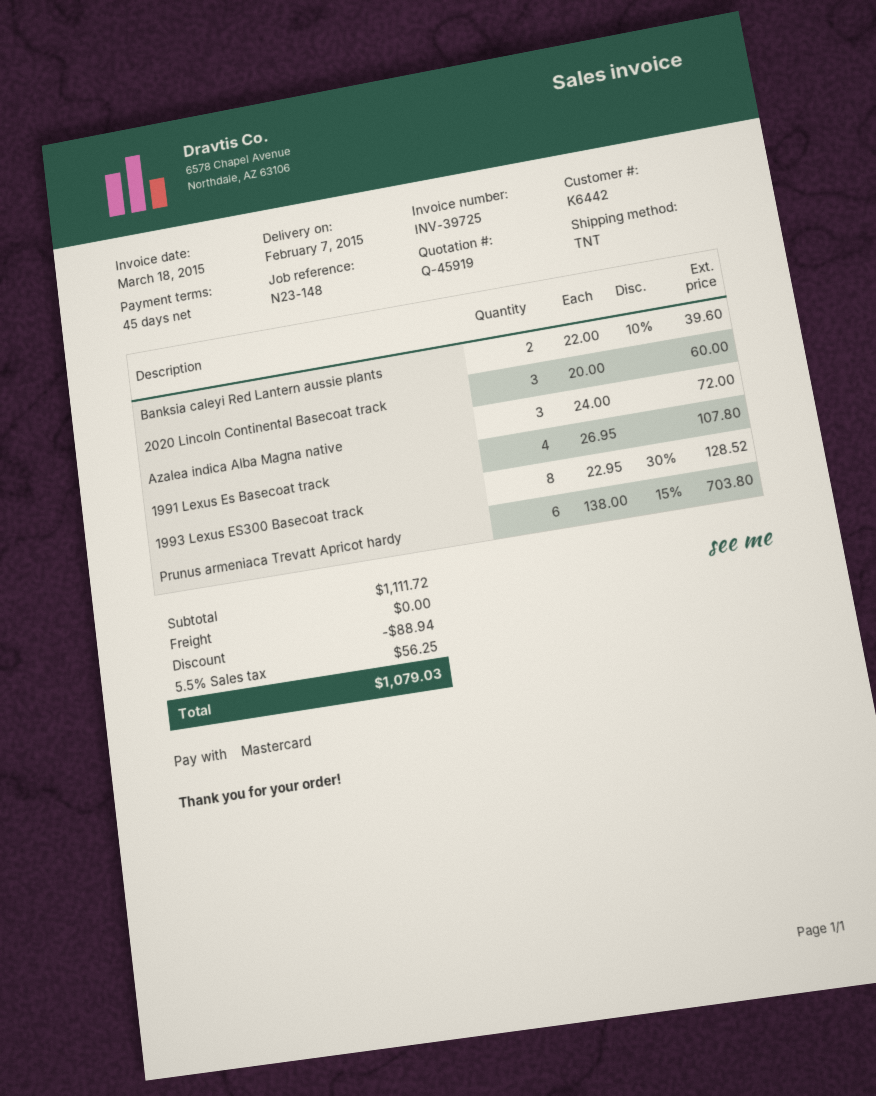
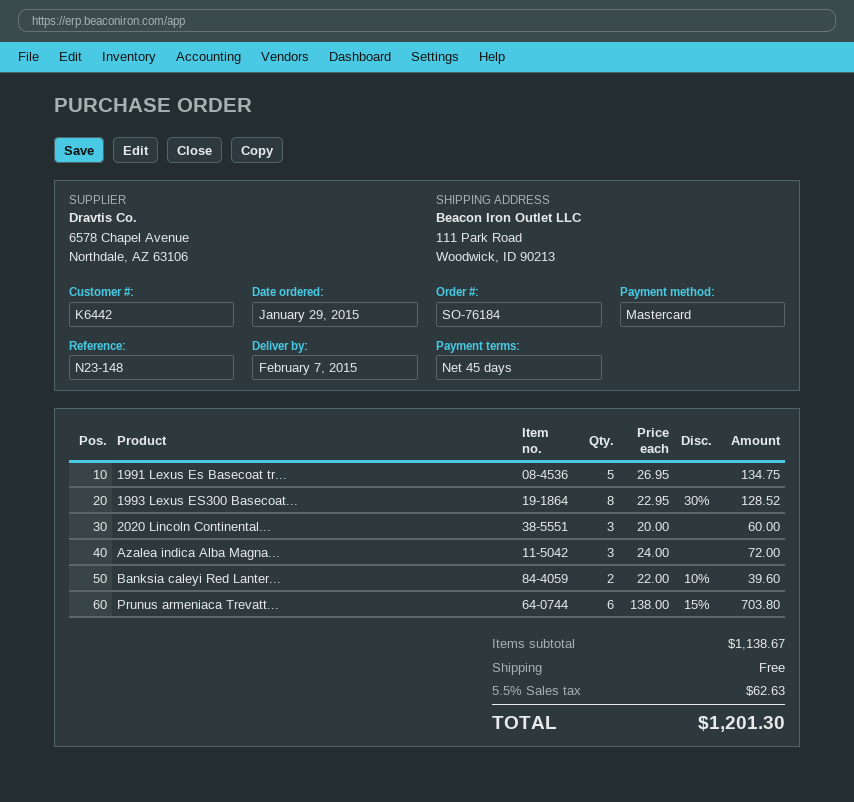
1991 Lexus Es Basecoat track: 4 x 26.95 = 107.80 -> 5 x 26.95 = 134.75
subtotal: 1111.72 -> 1138.67
discount: 88.94 -> none
tax: 5.5% = 56.25 -> 5.5% = 62.63
total: 1079.03 -> 1201.30

